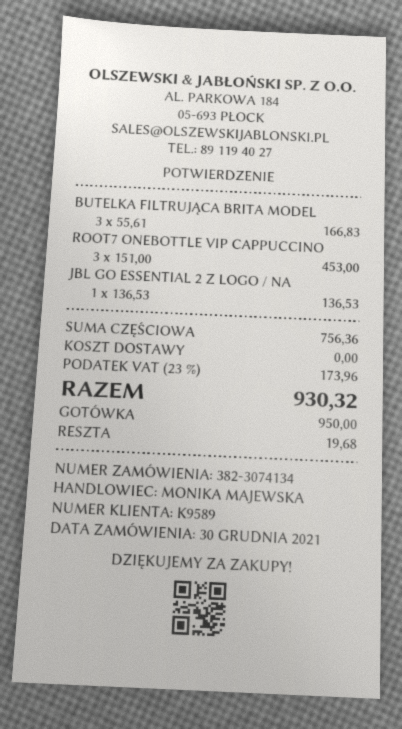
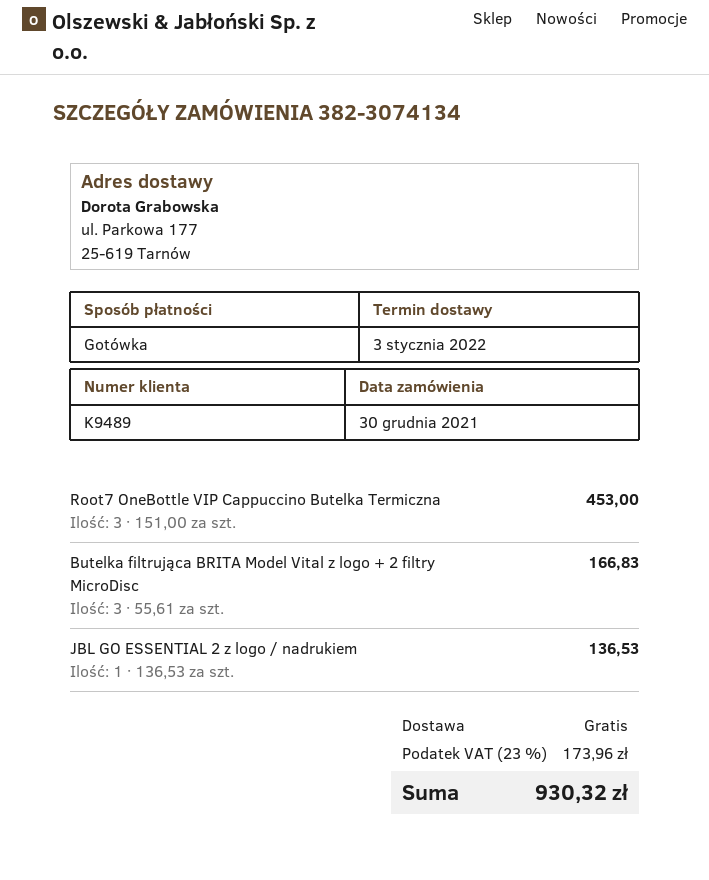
customer number: K9589 -> K9489

